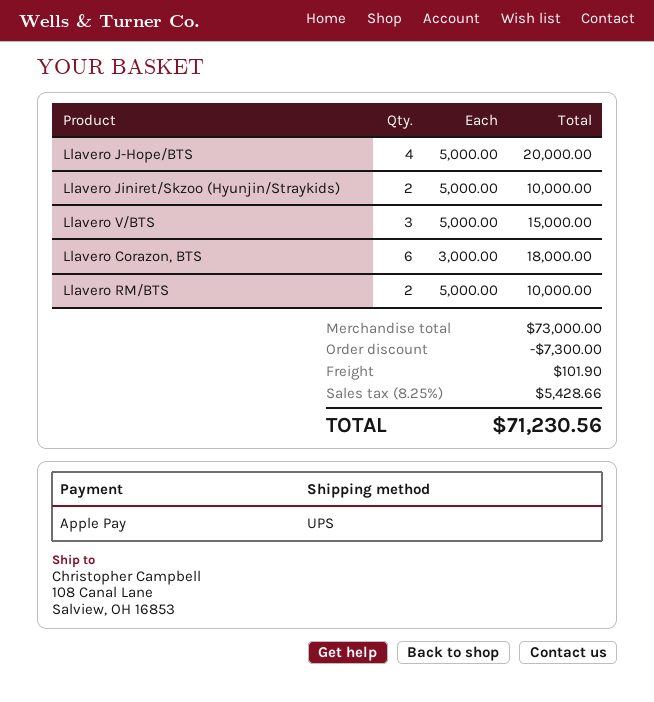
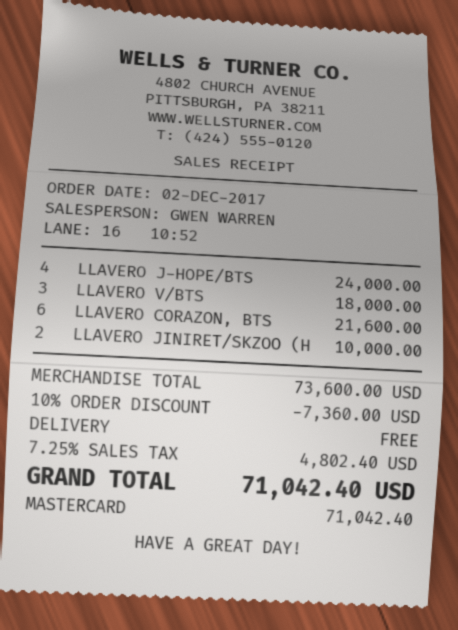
payment method: Apple Pay -> Mastercard
Llavero J-Hope/BTS: 4 for 20000.00 -> 4 for 24000.00
Llavero V/BTS: 3 for 15000.00 -> 3 for 18000.00
Llavero Corazon, BTS: 6 for 18000.00 -> 6 for 21600.00
Llavero RM/BTS: 2 for 10000.00 -> none
subtotal: 73000.00 -> 73600.00
discount: 7300.00 -> 7360.00
shipping: 101.90 -> 0.00
tax: 8.25% = 5428.66 -> 7.25% = 4802.40
total: 71230.56 -> 71042.40

